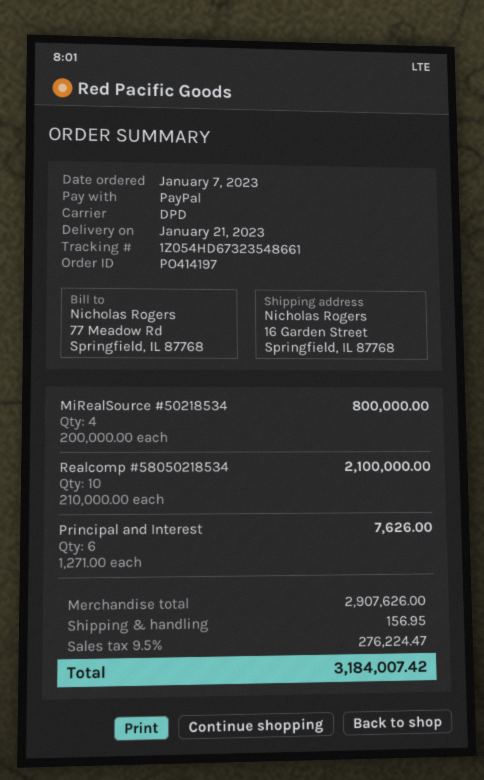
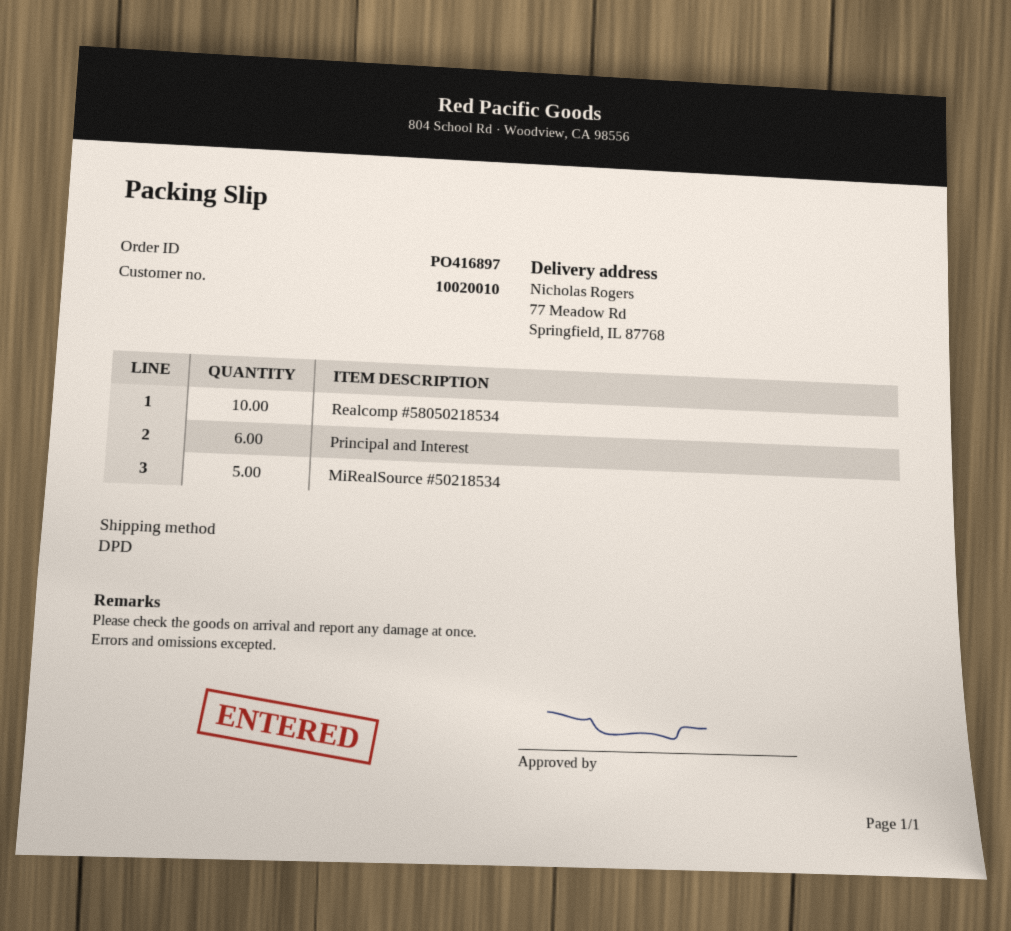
order number: PO414197 -> PO416897
ship to: 16 Garden Street, Springfield, IL 87768 -> 77 Meadow Rd, Springfield, IL 87768
MiRealSource #50218534: 4 -> 5

